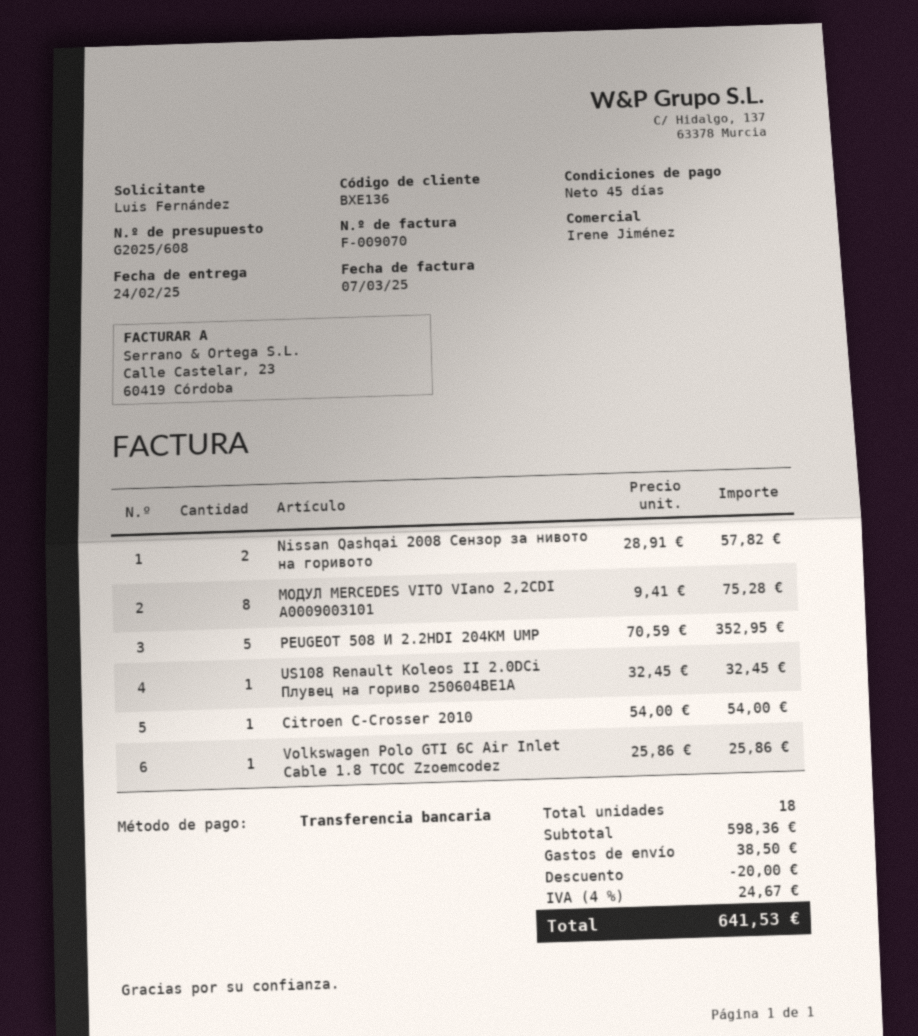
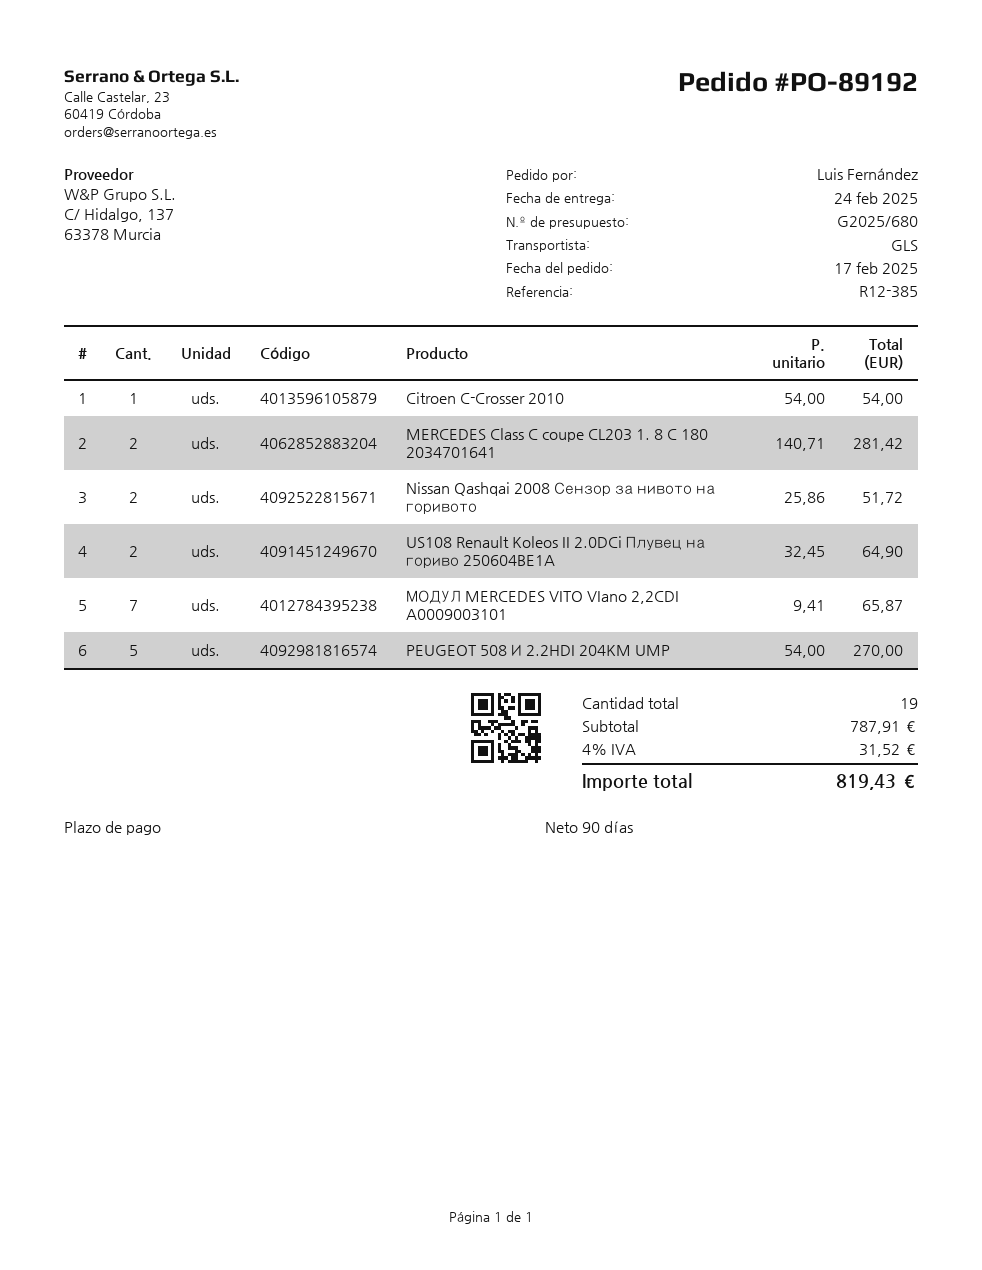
quote number: G2025/608 -> G2025/680
payment terms: 45 days -> 90 days
Nissan Qashqai 2008 Сензор за нивото на горивото: 2 x 28.91 = 57.82 -> 2 x 25.86 = 51.72
МОДУЛ MERCEDES VITO VIano 2,2CDI A0009003101: 8 x 9.41 = 75.28 -> 7 x 9.41 = 65.87
PEUGEOT 508 И 2.2HDI 204KM UMP: 5 x 70.59 = 352.95 -> 5 x 54.00 = 270.00
US108 Renault Koleos II 2.0DCi Плувец на гориво 250604BE1A: 1 x 32.45 = 32.45 -> 2 x 32.45 = 64.90
Volkswagen Polo GTI 6C Air Inlet Cable 1.8 ТСОС Zzoemcodez: 1 x 25.86 = 25.86 -> none
MERCEDES Class C coupe CL203 1. 8 C 180 2034701641: none -> 2 x 140.71 = 281.42
total quantity: 18 -> 19
subtotal: 598.36 -> 787.91
discount: 20.00 -> none
shipping: 38.50 -> none
tax: 4% = 24.67 -> 4% = 31.52
total: 641.53 -> 819.43

